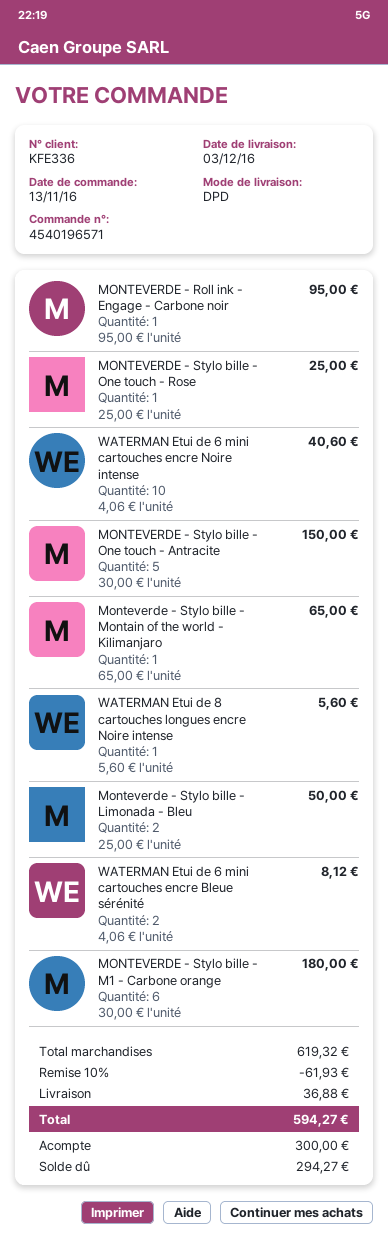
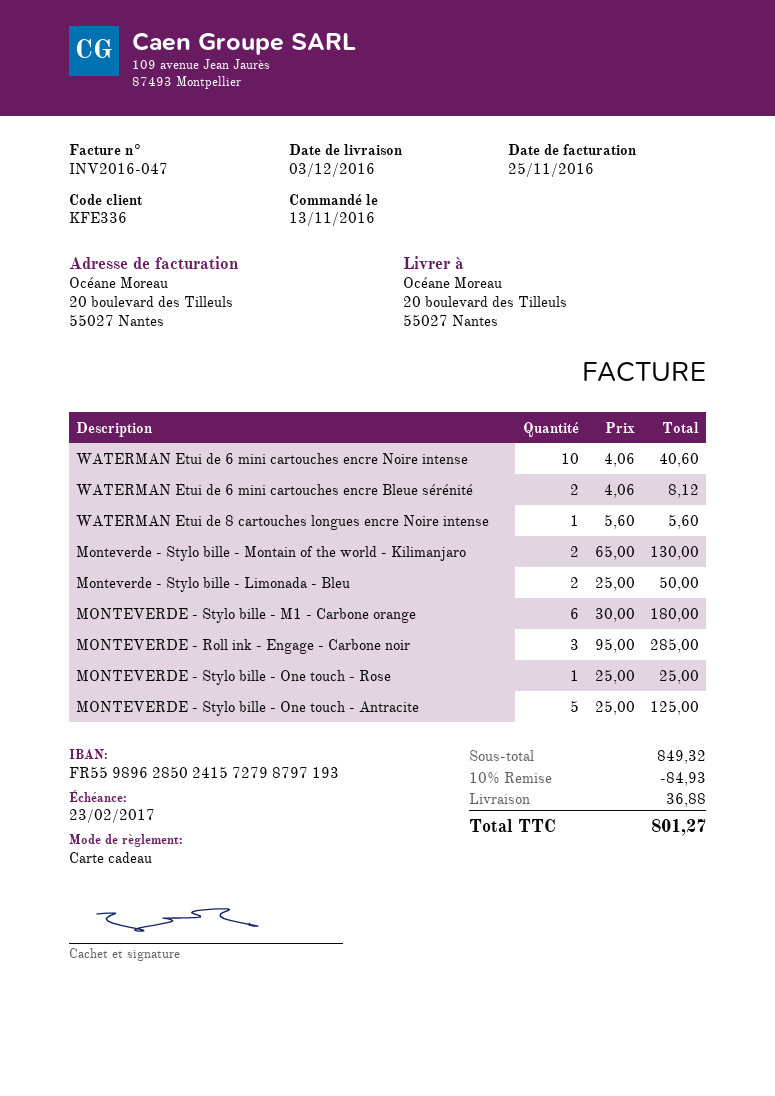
MONTEVERDE - Roll ink - Engage - Carbone noir: 1 x 95.00 = 95.00 -> 3 x 95.00 = 285.00
MONTEVERDE - Stylo bille - One touch - Antracite: 5 x 30.00 = 150.00 -> 5 x 25.00 = 125.00
Monteverde - Stylo bille - Montain of the world - Kilimanjaro: 1 x 65.00 = 65.00 -> 2 x 65.00 = 130.00
subtotal: 619.32 -> 849.32
discount: 10% = 61.93 -> 10% = 84.93
total: 594.27 -> 801.27

